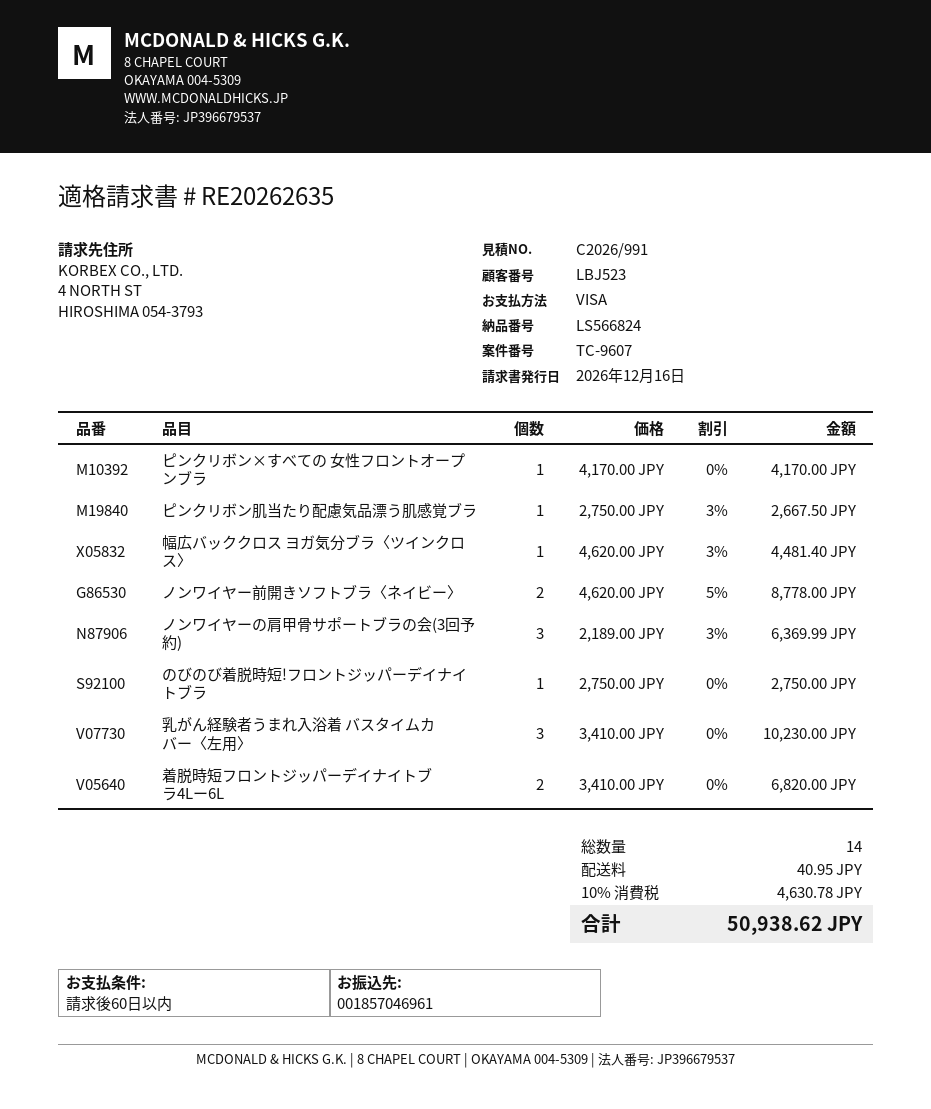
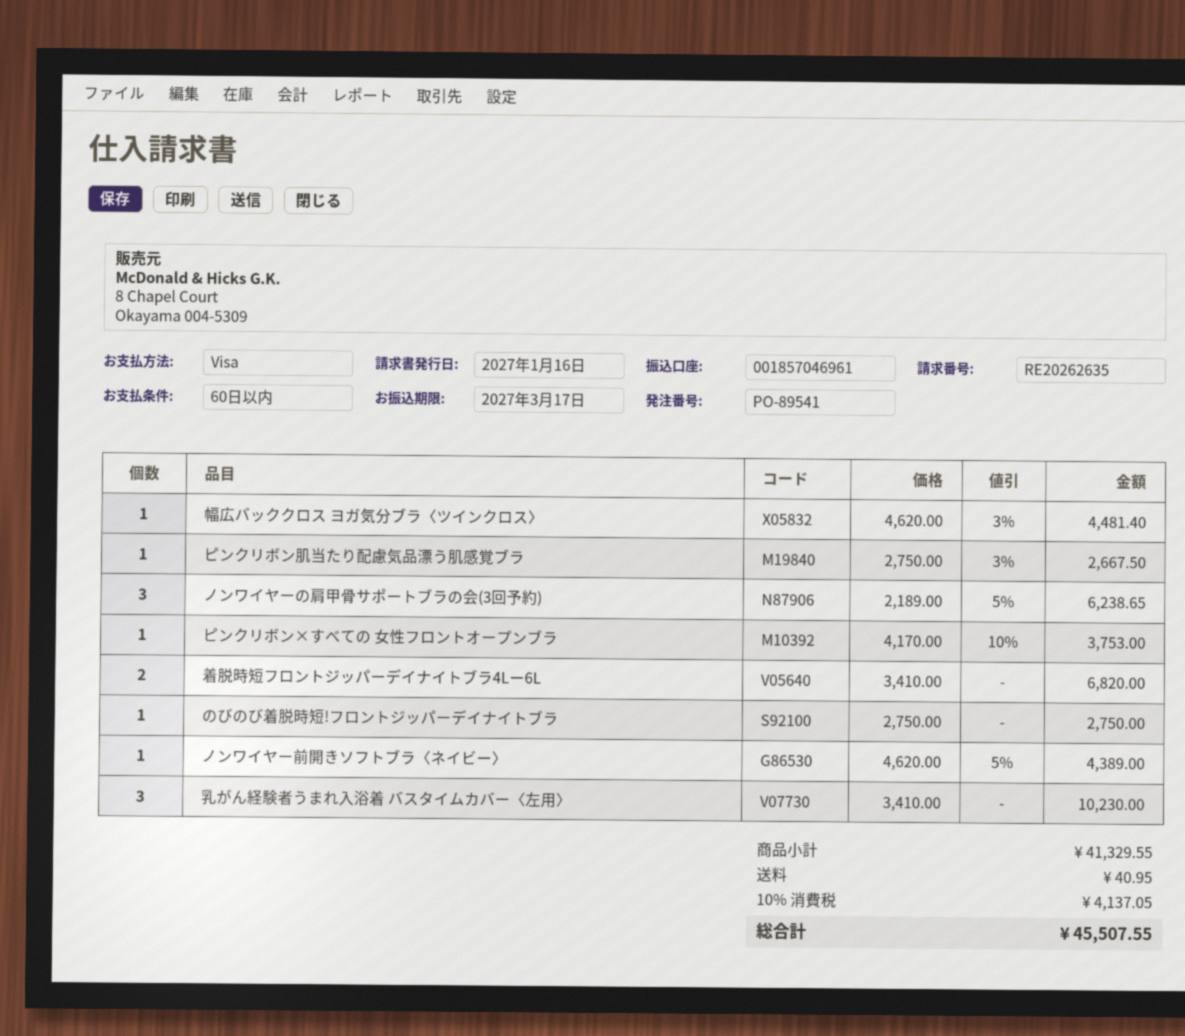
invoice date: 2026-12-16 -> 2027-01-16
ピンクリボン×すべての 女性フロントオープンブラ: 1 x 4170.00 = 4170.00 -> 1 x 4170.00 - 10% = 3753.00
ノンワイヤー前開きソフトブラ〈ネイビー〉: 2 x 4620.00 - 5% = 8778.00 -> 1 x 4620.00 - 5% = 4389.00
ノンワイヤーの肩甲骨サポートブラの会(3回予約): 3 x 2189.00 - 3% = 6369.99 -> 3 x 2189.00 - 5% = 6238.65
tax: 10% = 4630.78 -> 10% = 4137.05
total: 50938.62 -> 45507.55

